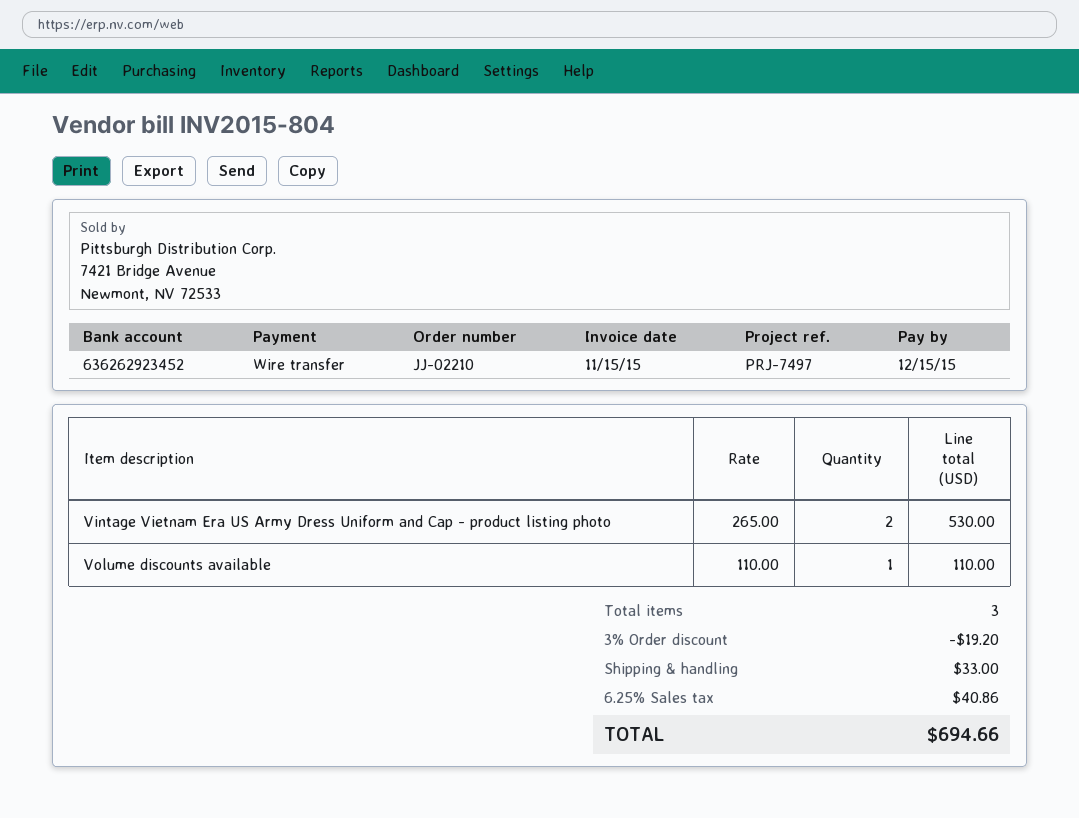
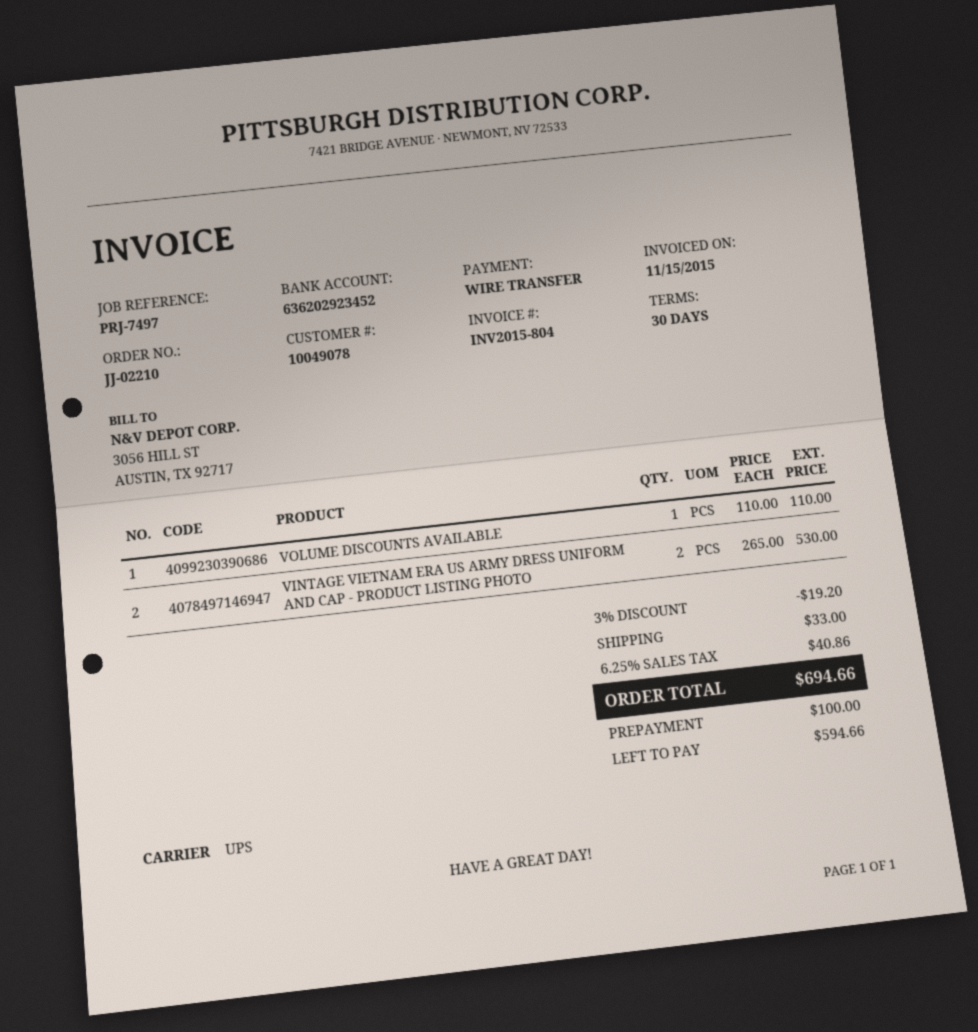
bank account: 636262923452 -> 636202923452

